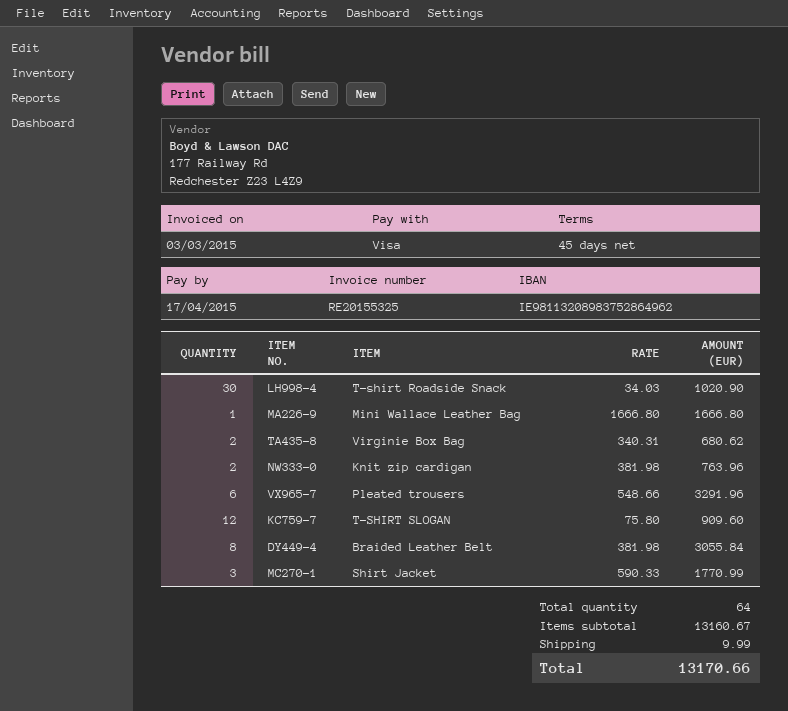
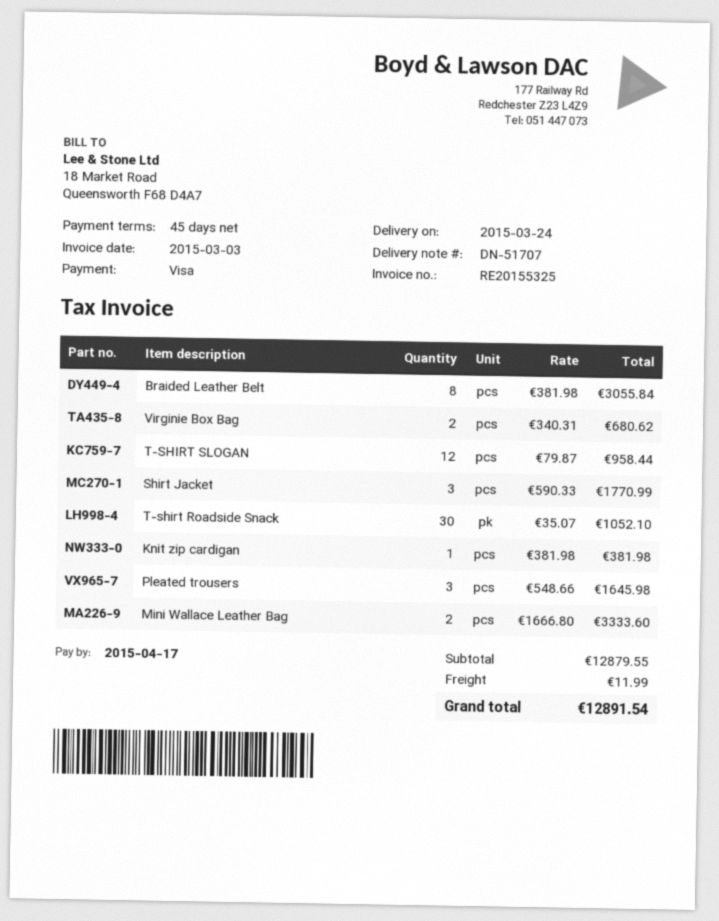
T-shirt Roadside Snack: 30 x 34.03 = 1020.90 -> 30 x 35.07 = 1052.10
Mini Wallace Leather Bag: 1 x 1666.80 = 1666.80 -> 2 x 1666.80 = 3333.60
Knit zip cardigan: 2 x 381.98 = 763.96 -> 1 x 381.98 = 381.98
Pleated trousers: 6 x 548.66 = 3291.96 -> 3 x 548.66 = 1645.98
T-SHIRT SLOGAN: 12 x 75.80 = 909.60 -> 12 x 79.87 = 958.44
subtotal: 13160.67 -> 12879.55
shipping: 9.99 -> 11.99
total: 13170.66 -> 12891.54

